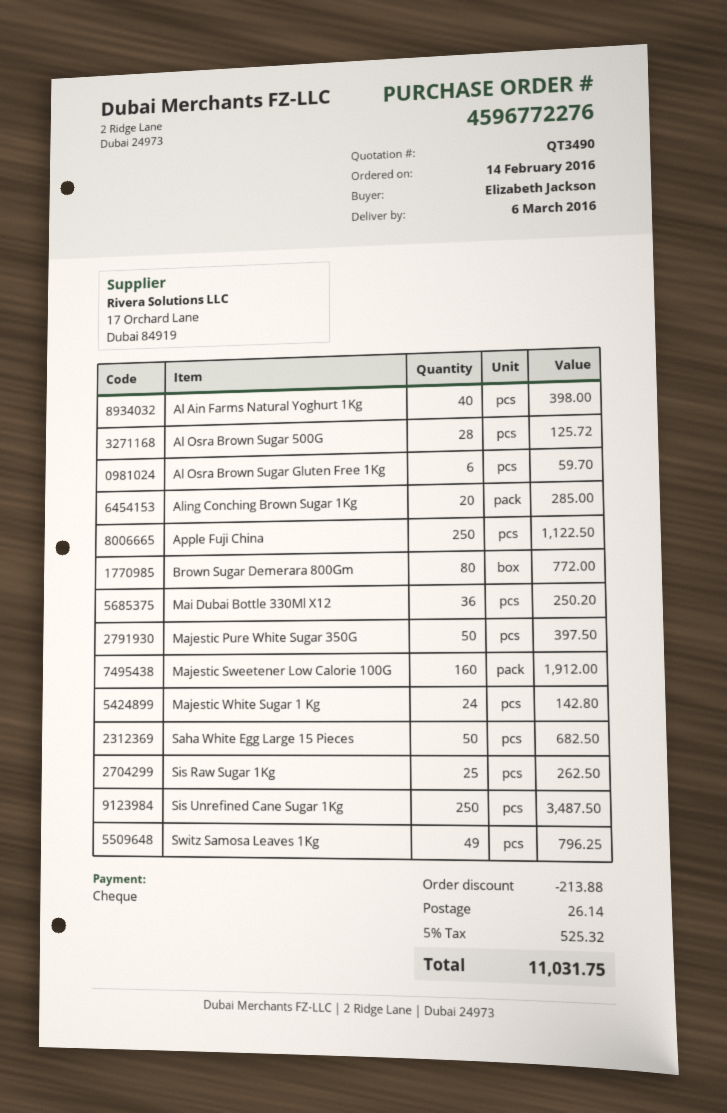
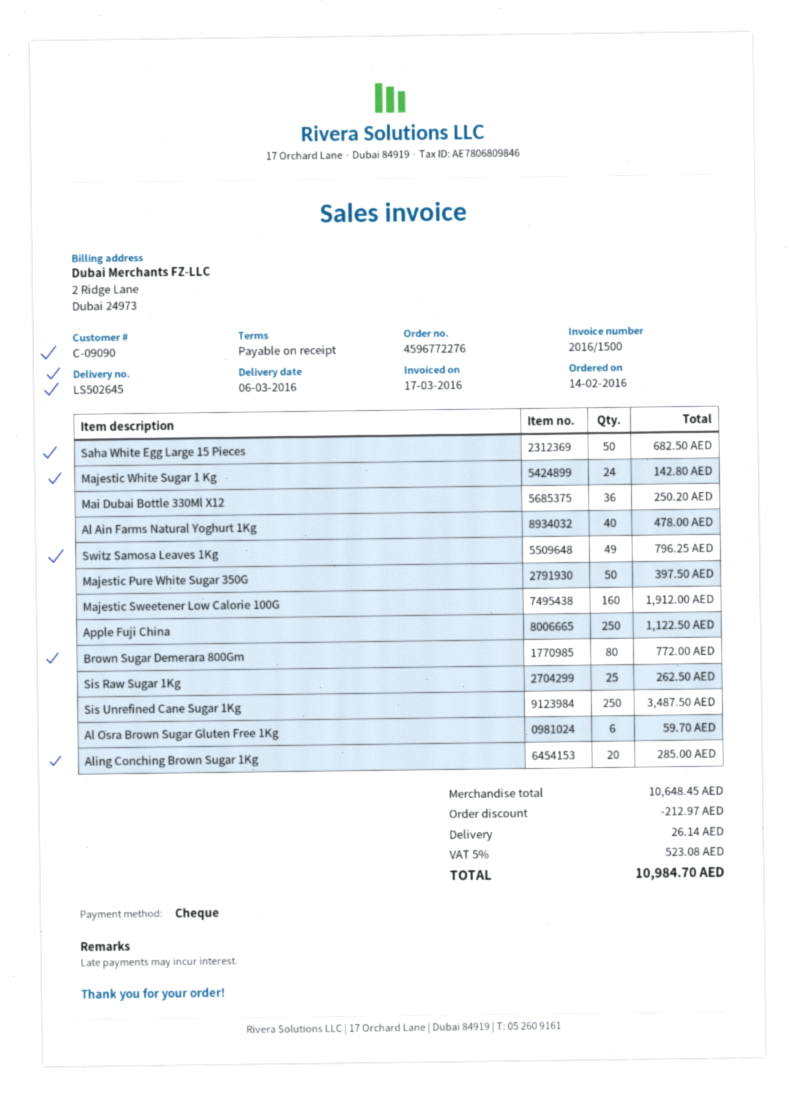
Al Ain Farms Natural Yoghurt 1Kg: 40 for 398.00 -> 40 for 478.00
Al Osra Brown Sugar 500G: 28 for 125.72 -> none
discount: 213.88 -> 212.97
tax: 5% = 525.32 -> 5% = 523.08
total: 11031.75 -> 10984.70

